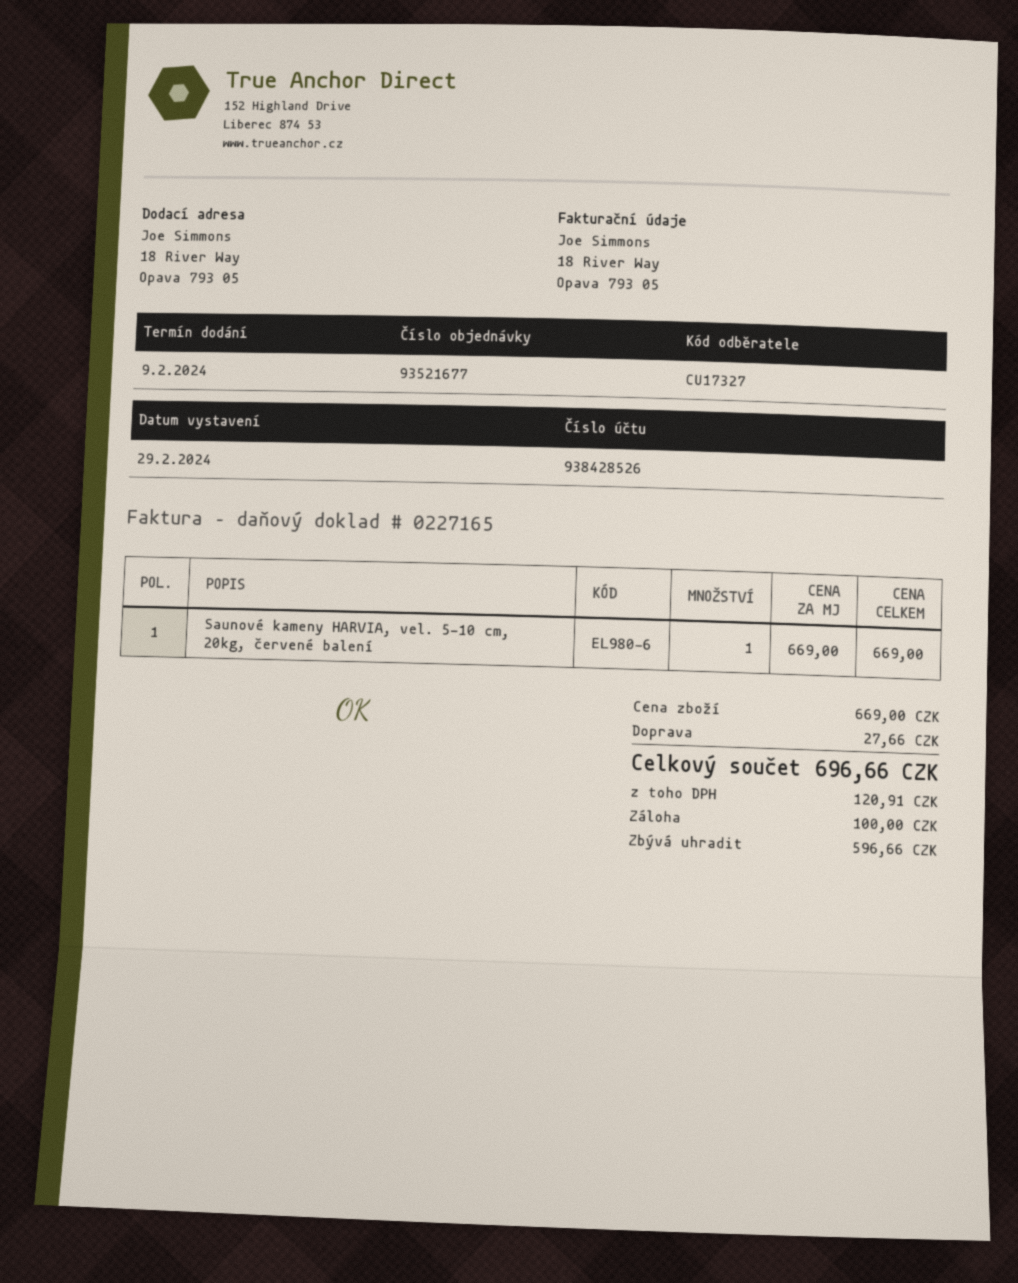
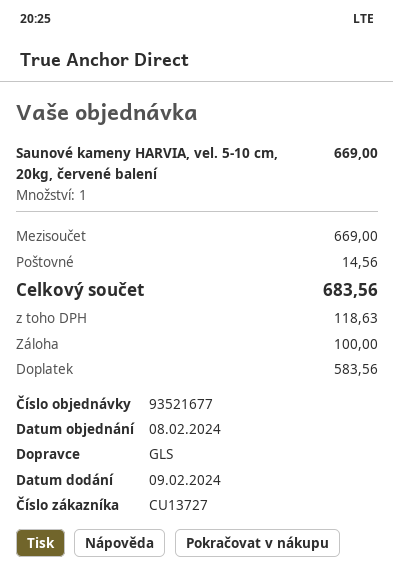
customer number: CU17327 -> CU13727
shipping: 27.66 -> 14.56
tax: 120.91 -> 118.63
total: 696.66 -> 683.56
balance: 596.66 -> 583.56

